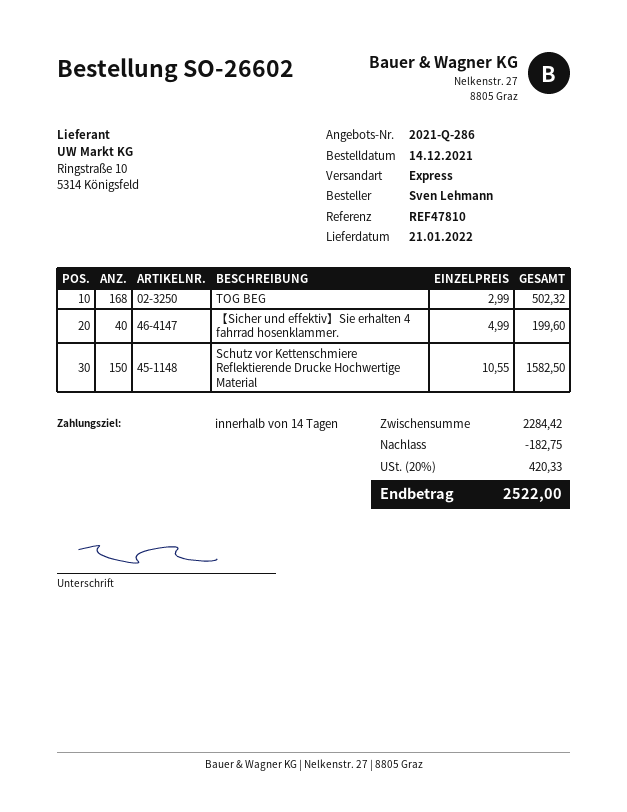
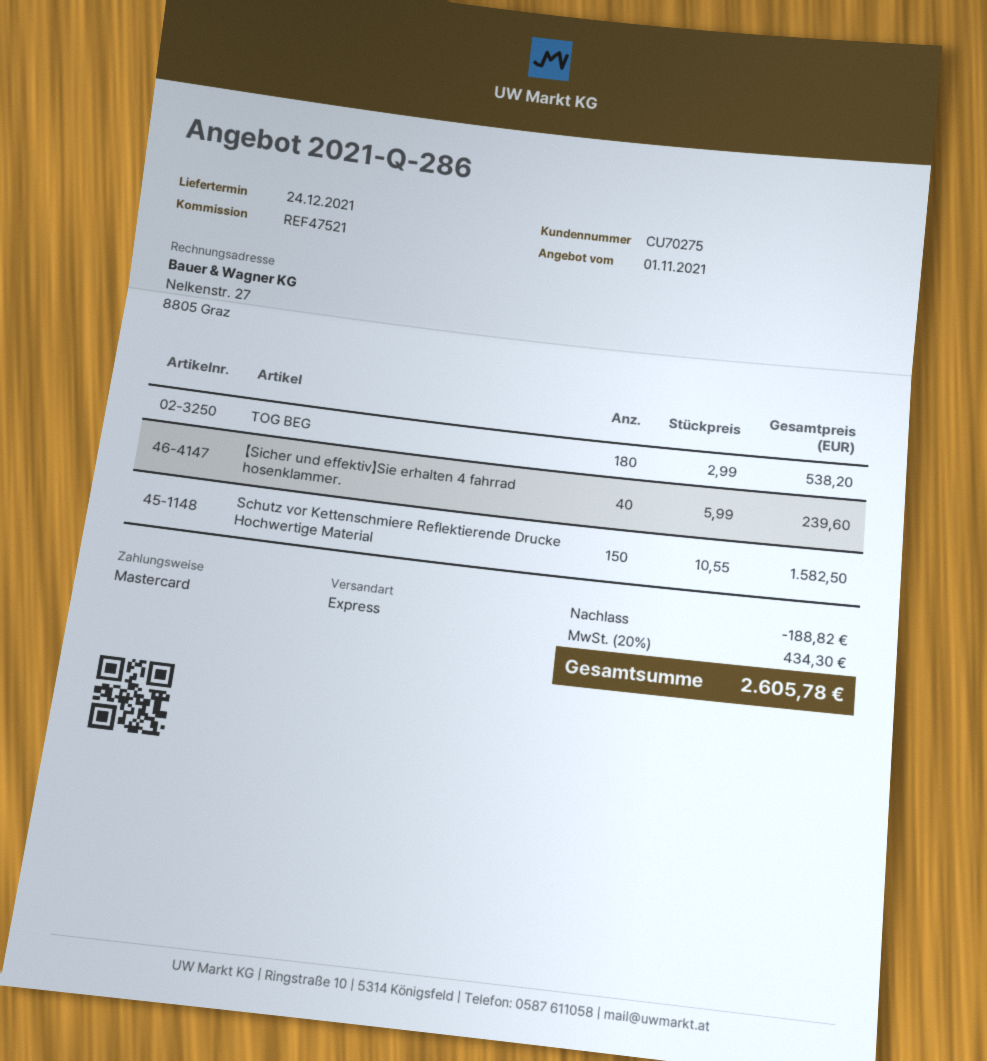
delivery date: 2022-01-21 -> 2021-12-24
reference: REF47810 -> REF47521
TOG BEG: 168 x 2.99 = 502.32 -> 180 x 2.99 = 538.20
【Sicher und effektiv】Sie erhalten 4 fahrrad hosenklammer.: 40 x 4.99 = 199.60 -> 40 x 5.99 = 239.60
discount: 182.75 -> 188.82
tax: 20% = 420.33 -> 20% = 434.30
total: 2522.00 -> 2605.78

